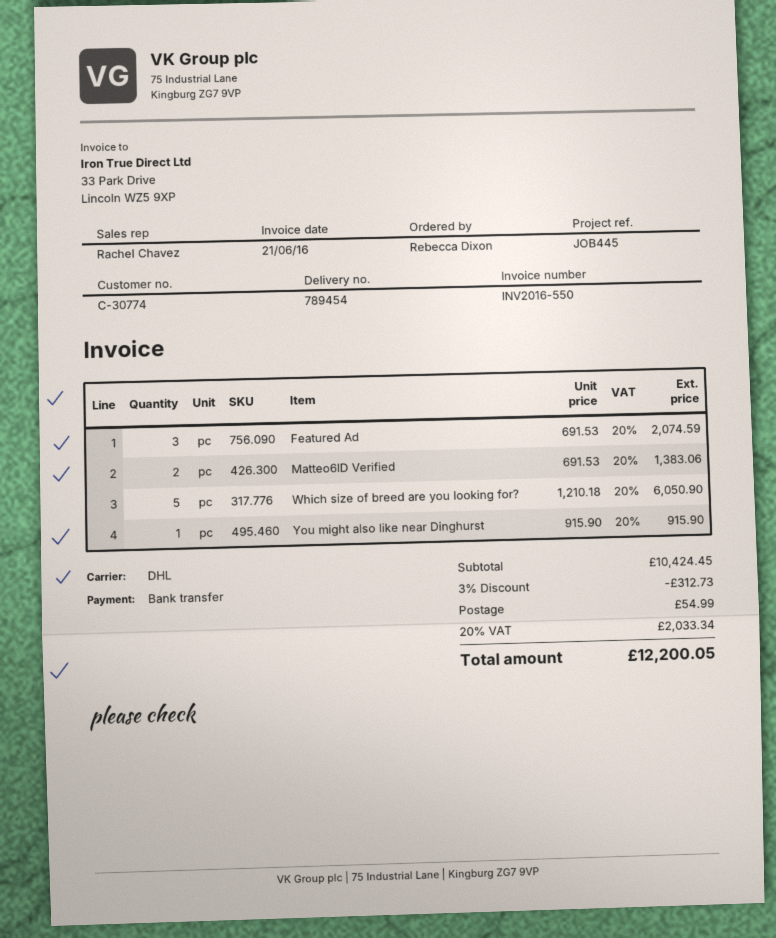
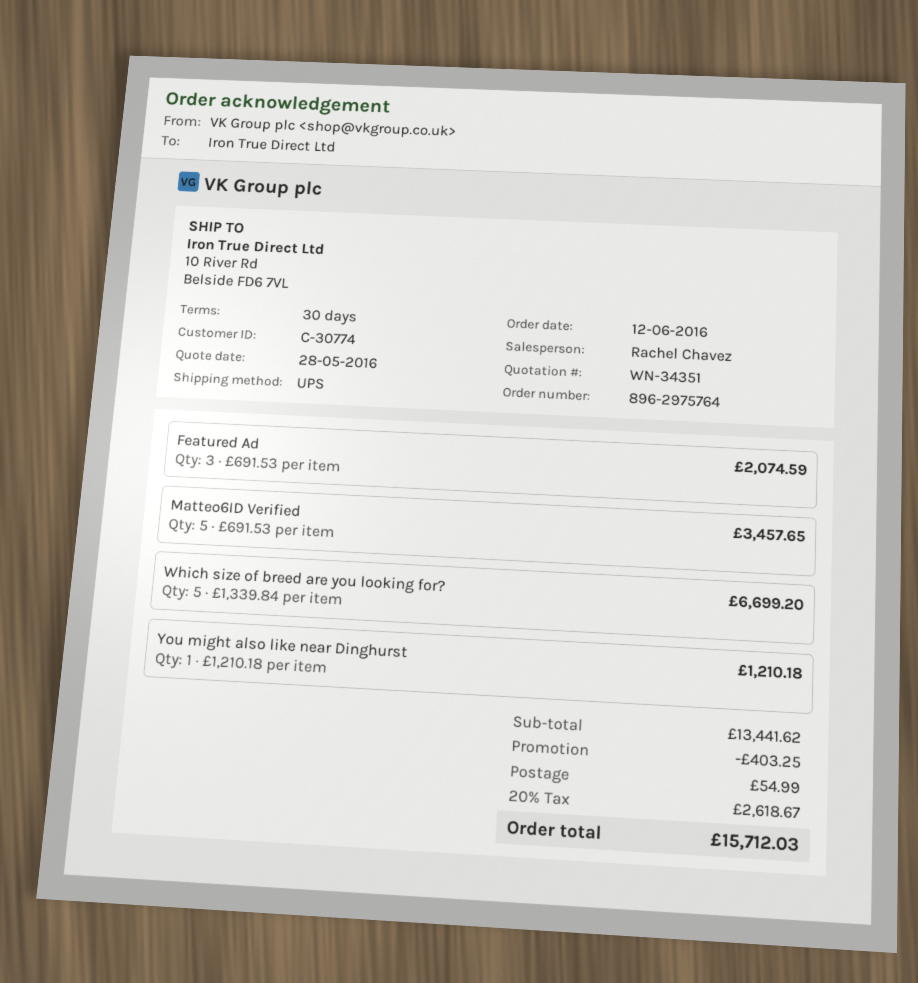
shipping method: DHL -> UPS
Matteo6ID Verified: 2 x 691.53 = 1383.06 -> 5 x 691.53 = 3457.65
Which size of breed are you looking for?: 5 x 1210.18 = 6050.90 -> 5 x 1339.84 = 6699.20
You might also like near Dinghurst: 1 x 915.90 = 915.90 -> 1 x 1210.18 = 1210.18
subtotal: 10424.45 -> 13441.62
discount: 312.73 -> 403.25
tax: 20% = 2033.34 -> 20% = 2618.67
total: 12200.05 -> 15712.03

